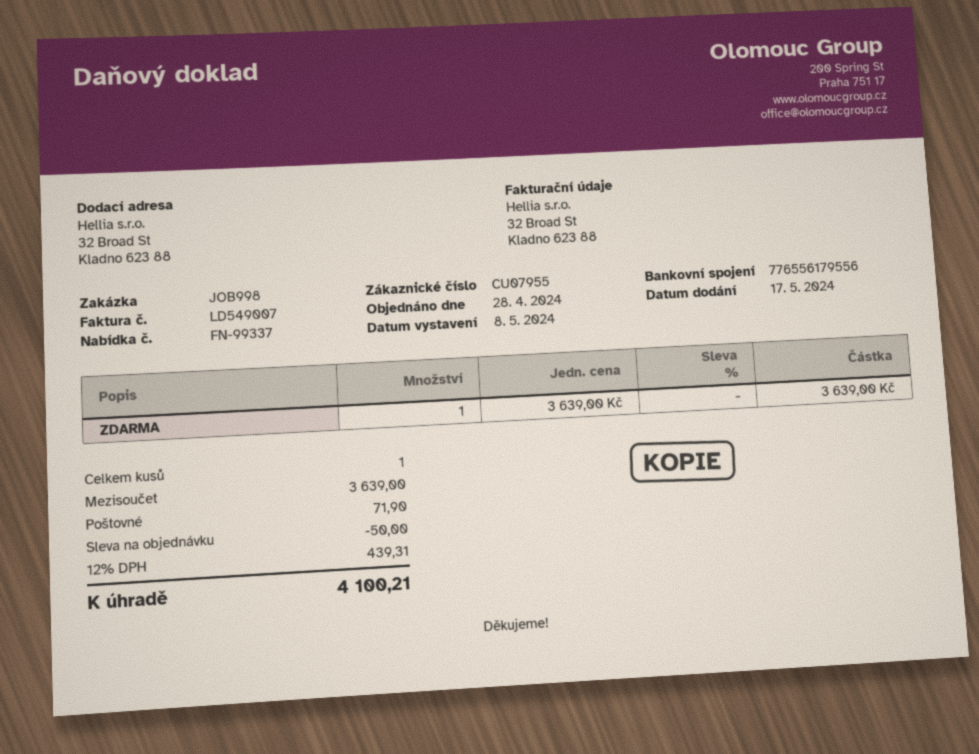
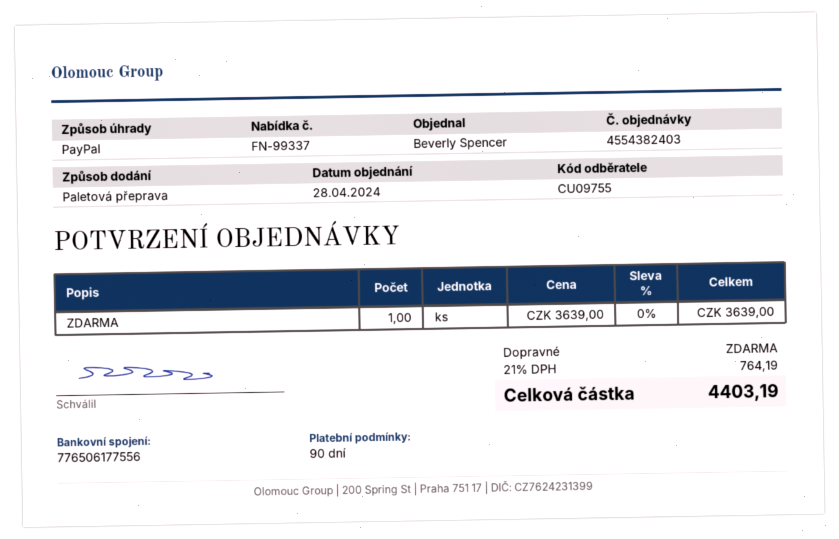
customer number: CU07955 -> CU09755
bank account: 776556179556 -> 776506177556
discount: 50.00 -> none
shipping: 71.90 -> 0.00
tax: 12% = 439.31 -> 21% = 764.19
total: 4100.21 -> 4403.19

